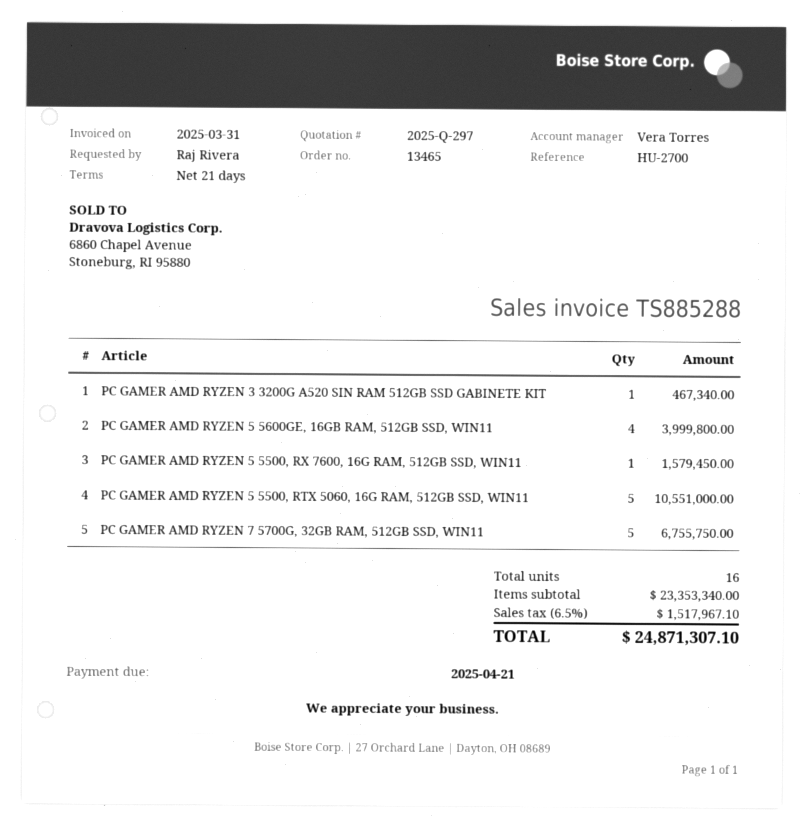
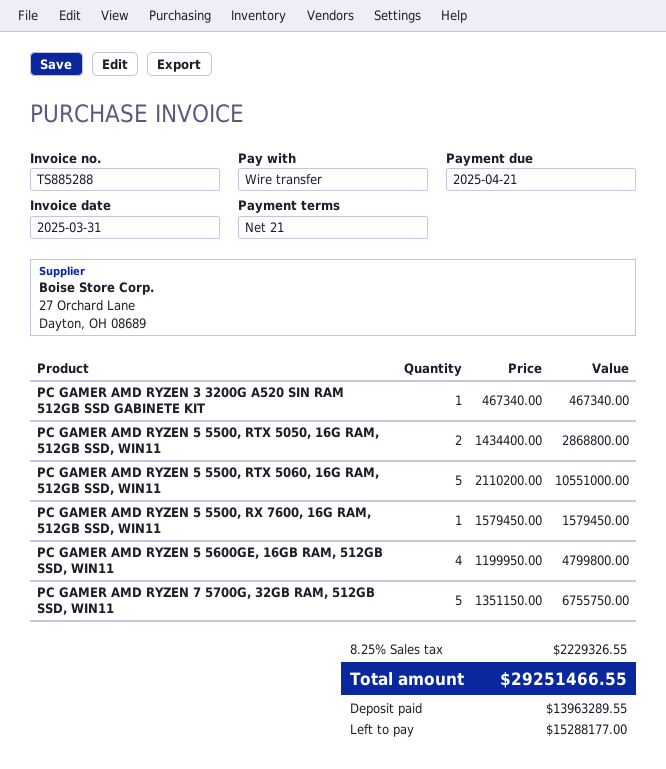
PC GAMER AMD RYZEN 5 5600GE, 16GB RAM, 512GB SSD, WIN11: 4 for 3999800.00 -> 4 for 4799800.00
PC GAMER AMD RYZEN 5 5500, RTX 5050, 16G RAM, 512GB SSD, WIN11: none -> 2 for 2868800.00
tax: 6.5% = 1517967.10 -> 8.25% = 2229326.55
total: 24871307.10 -> 29251466.55

